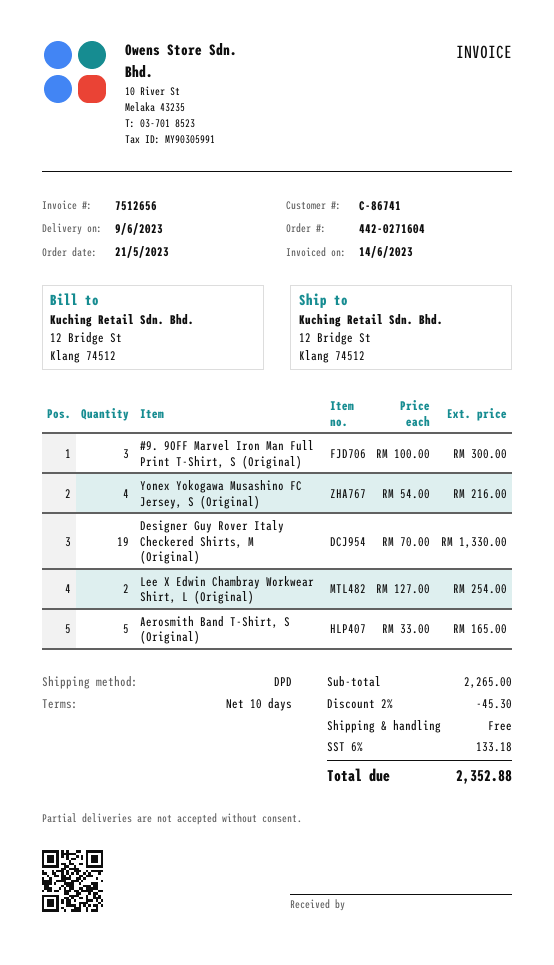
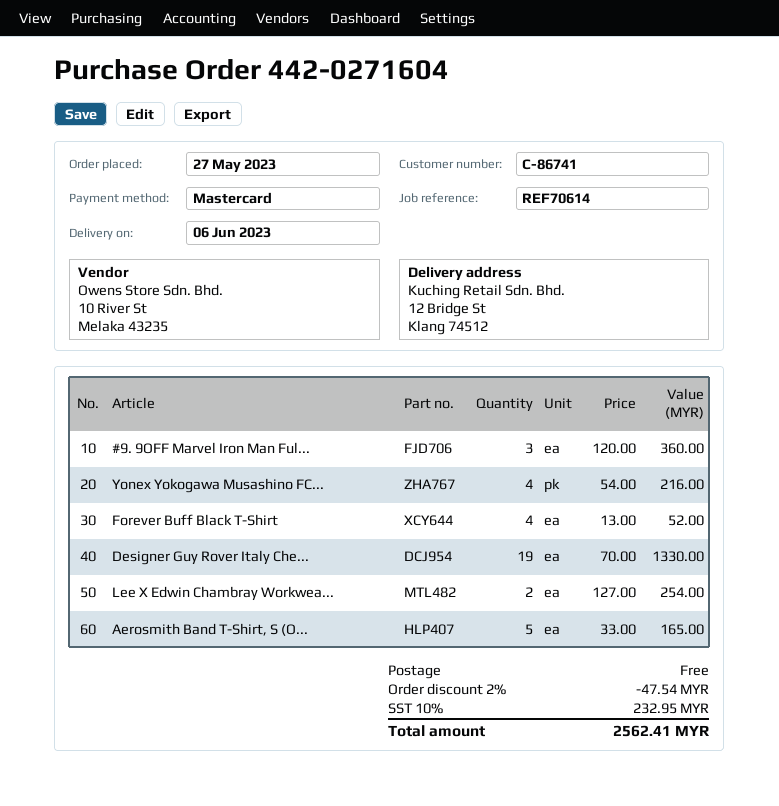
order date: 2023-05-21 -> 2023-05-27
delivery date: 2023-06-09 -> 2023-06-06
#9. 9OFF Marvel Iron Man Full Print T-Shirt, S (Original): 3 x 100.00 = 300.00 -> 3 x 120.00 = 360.00
Forever Buff Black T-Shirt: none -> 4 x 13.00 = 52.00
discount: 2% = 45.30 -> 2% = 47.54
tax: 6% = 133.18 -> 10% = 232.95
total: 2352.88 -> 2562.41

